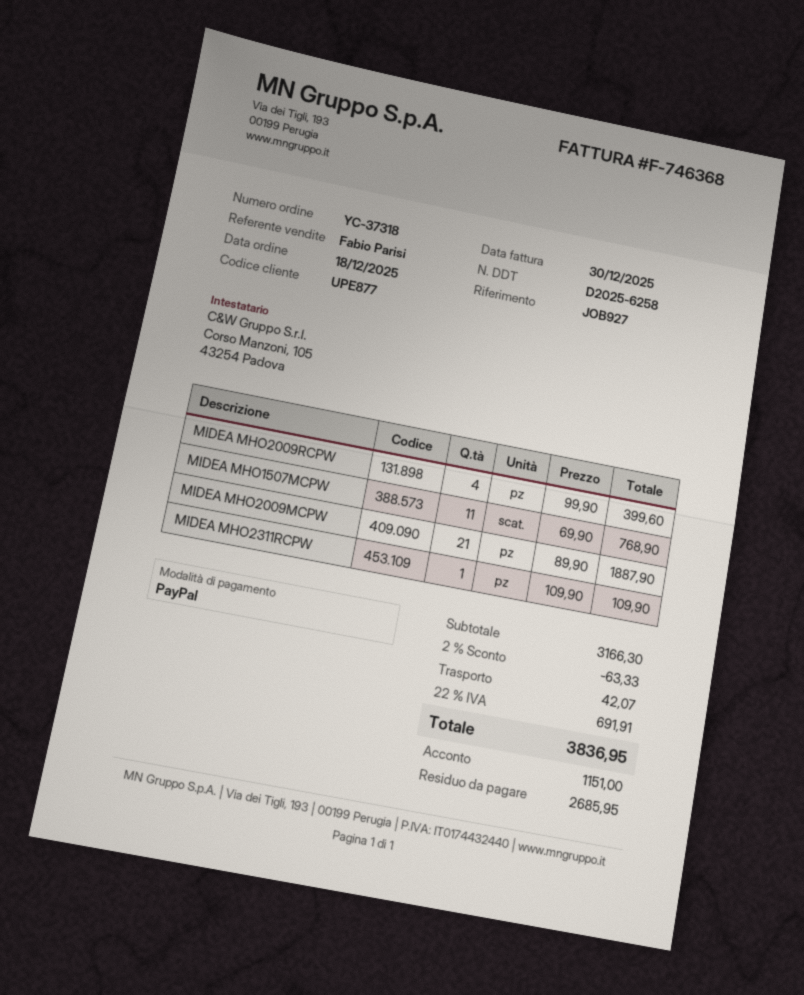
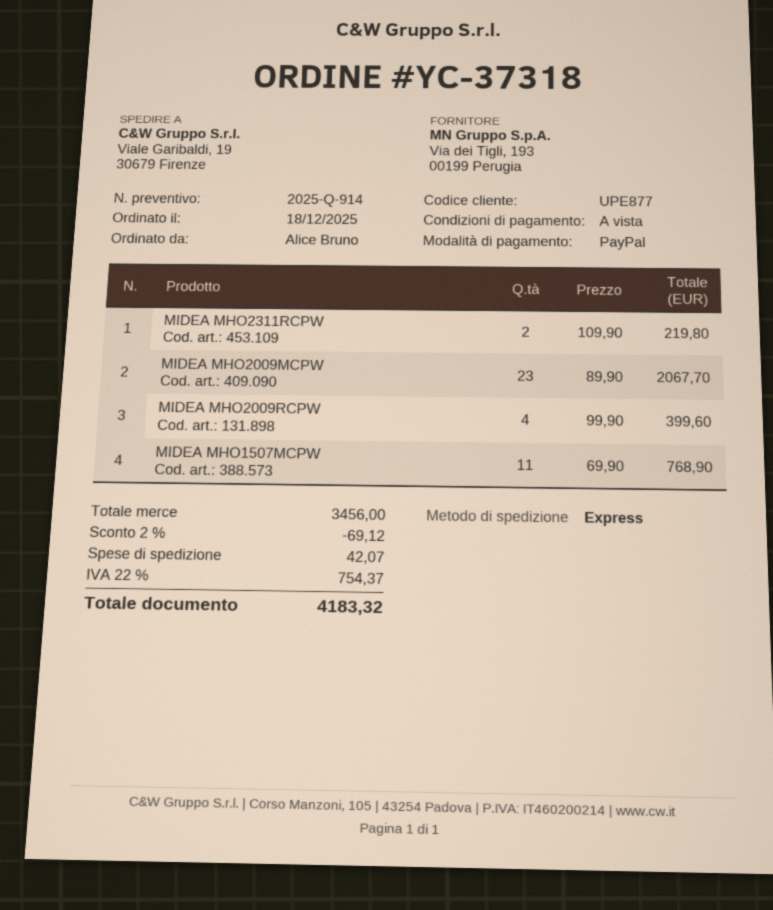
MIDEA MHO2009MCPW: 21 x 89.90 = 1887.90 -> 23 x 89.90 = 2067.70
MIDEA MHO2311RCPW: 1 x 109.90 = 109.90 -> 2 x 109.90 = 219.80
subtotal: 3166.30 -> 3456.00
discount: 2% = 63.33 -> 2% = 69.12
tax: 22% = 691.91 -> 22% = 754.37
total: 3836.95 -> 4183.32

